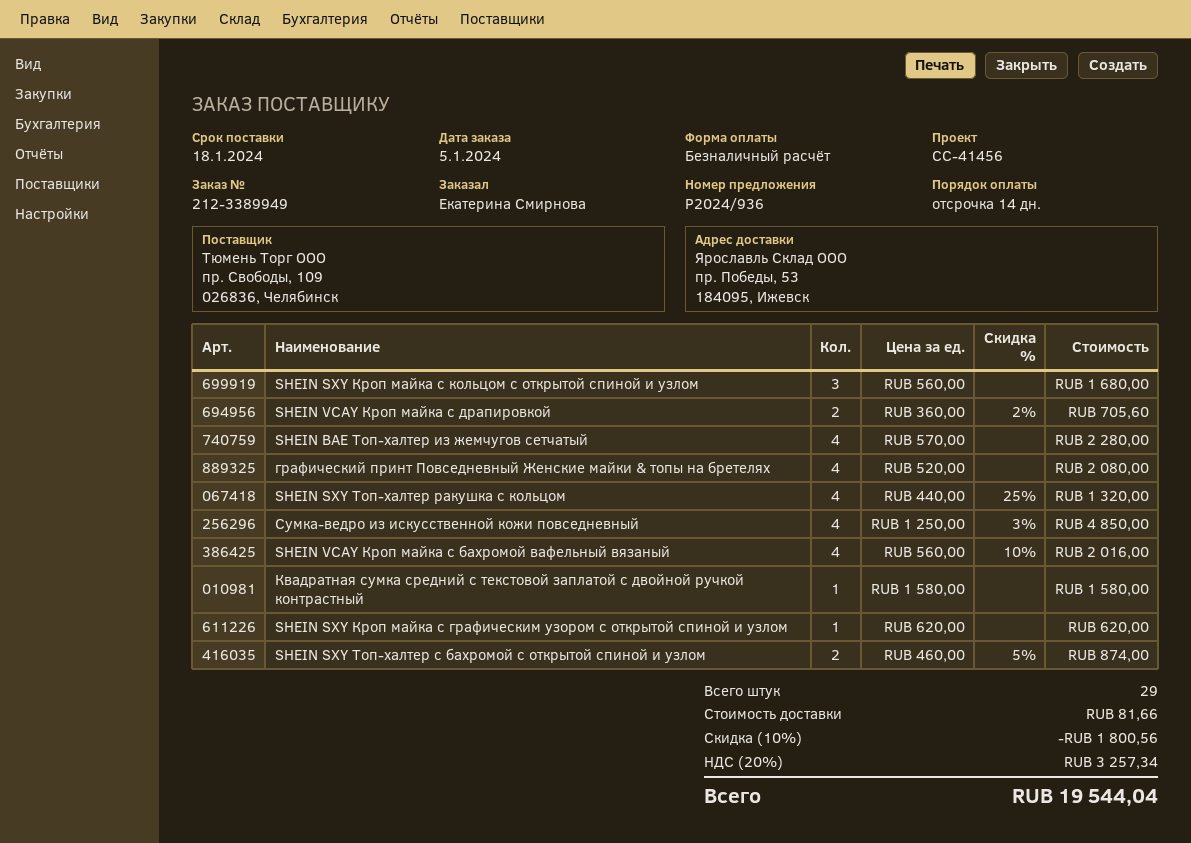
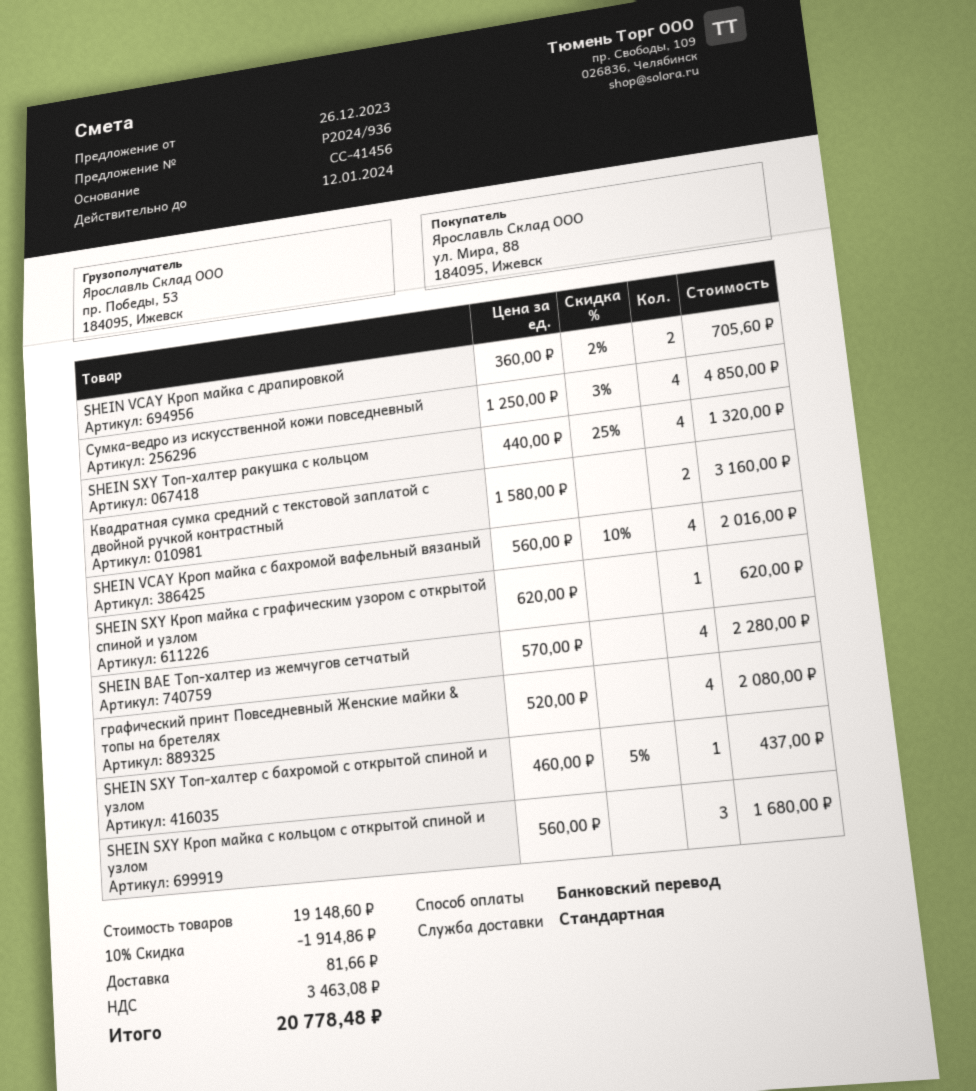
Квадратная сумка средний с текстовой заплатой с двойной ручкой контрастный: 1 x 1580.00 = 1580.00 -> 2 x 1580.00 = 3160.00
SHEIN SXY Топ-халтер с бахромой с открытой спиной и узлом: 2 x 460.00 - 5% = 874.00 -> 1 x 460.00 - 5% = 437.00
discount: 10% = 1800.56 -> 10% = 1914.86
tax: 3257.34 -> 3463.08
total: 19544.04 -> 20778.48

